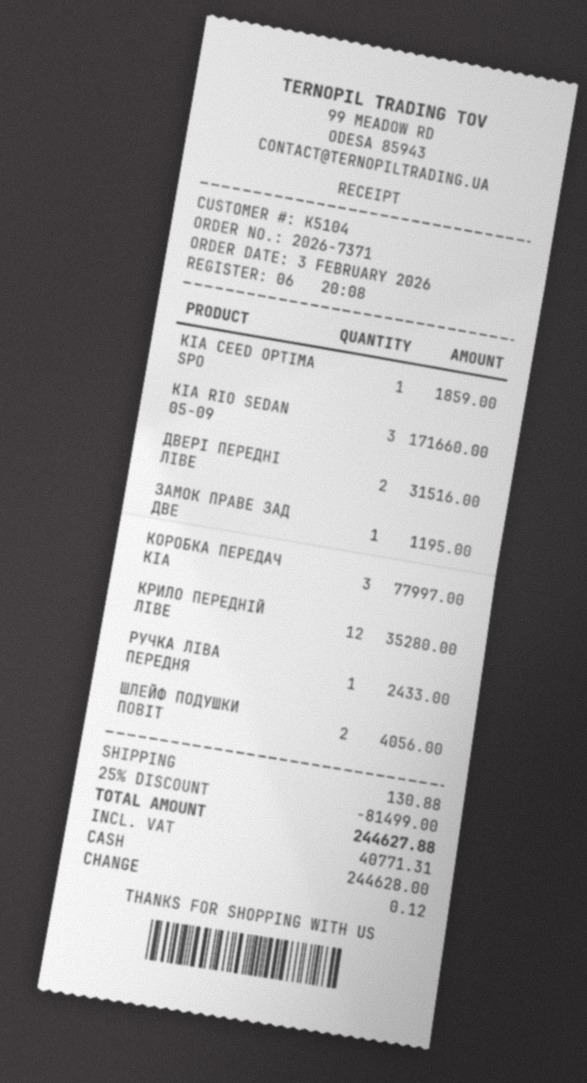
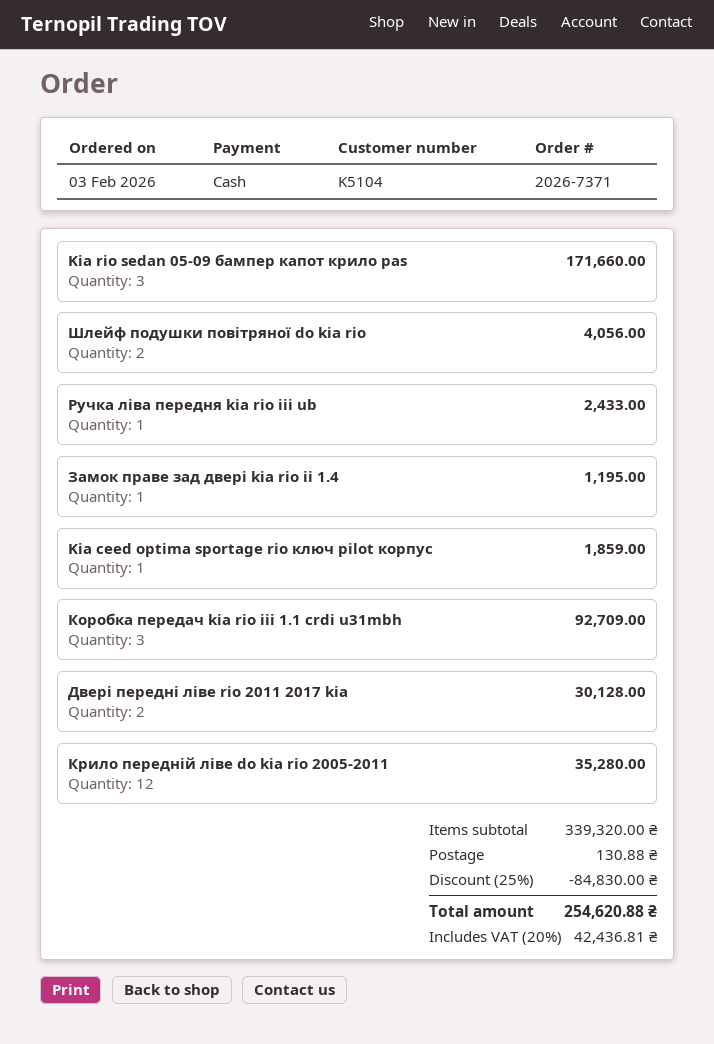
ДВЕРІ ПЕРЕДНІ ЛІВЕ: 2 for 31516.00 -> 2 for 30128.00
КОРОБКА ПЕРЕДАЧ KIA: 3 for 77997.00 -> 3 for 92709.00
discount: 25% = 81499.00 -> 25% = 84830.00
tax: 40771.31 -> 42436.81
total: 244627.88 -> 254620.88

